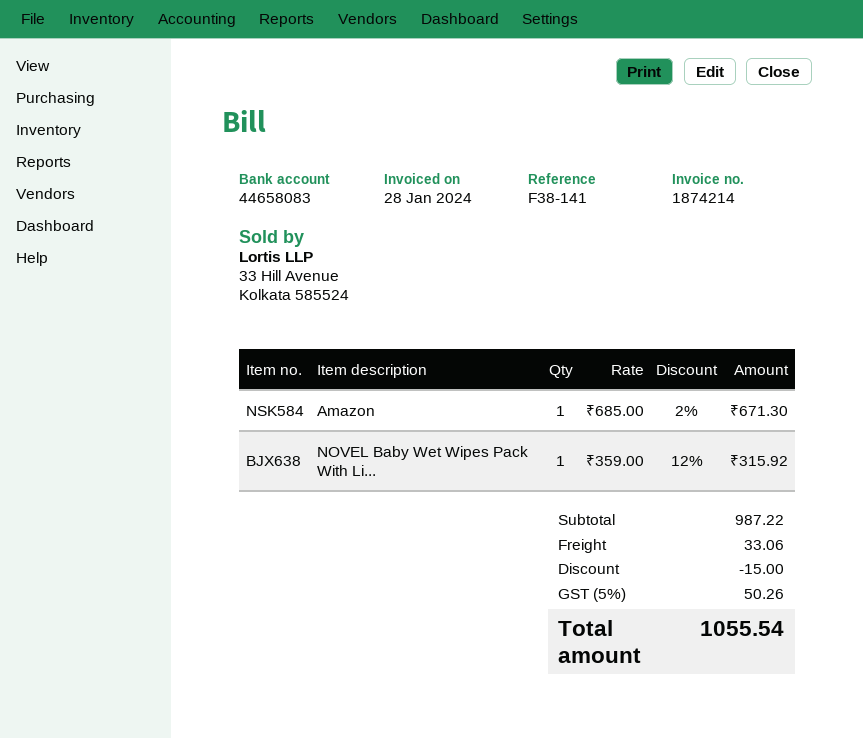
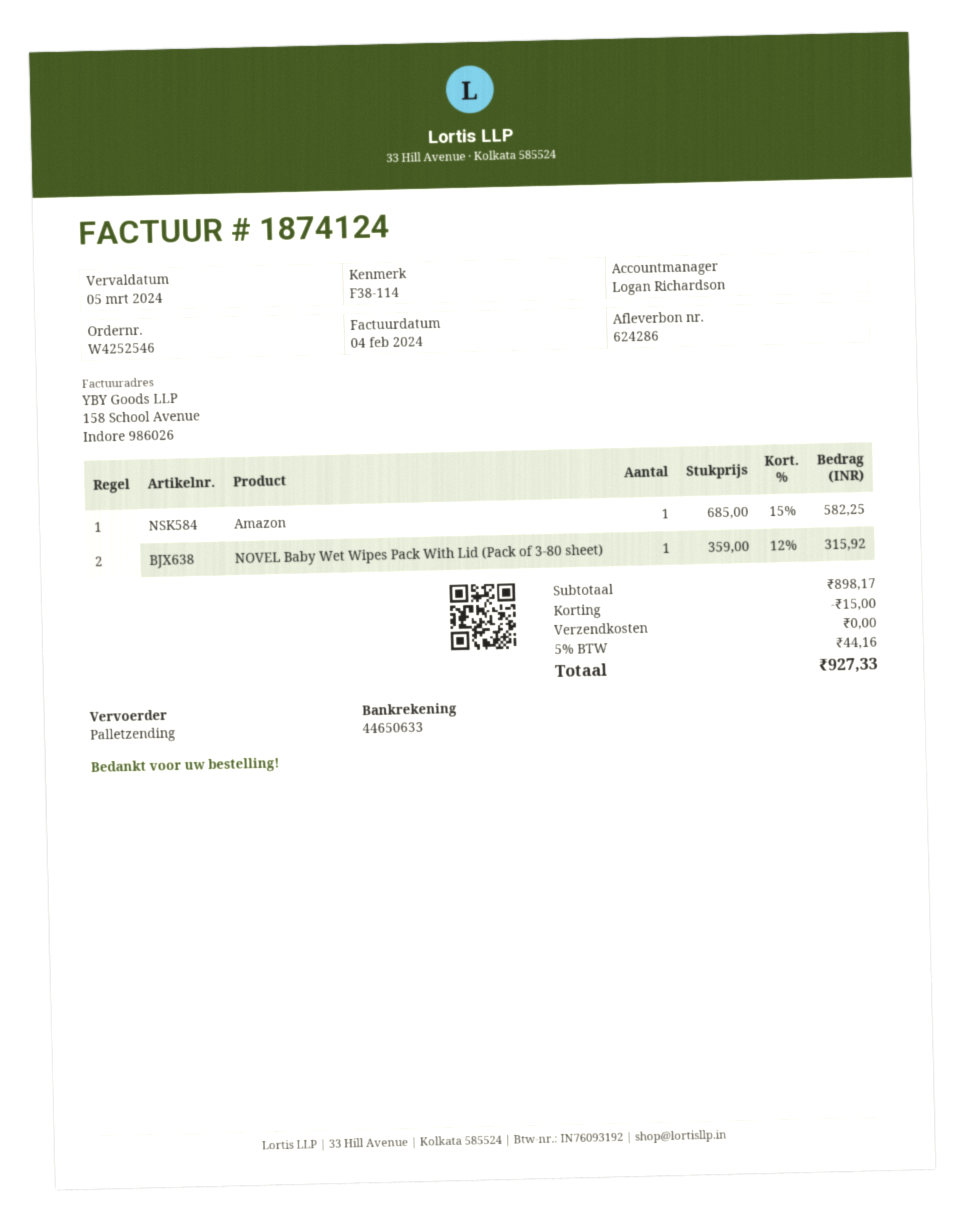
invoice number: 1874214 -> 1874124
invoice date: 2024-01-28 -> 2024-02-04
reference: F38-141 -> F38-114
bank account: 44658083 -> 44650633
Amazon: 1 x 685.00 - 2% = 671.30 -> 1 x 685.00 - 15% = 582.25
subtotal: 987.22 -> 898.17
shipping: 33.06 -> 0.00
tax: 5% = 50.26 -> 5% = 44.16
total: 1055.54 -> 927.33

